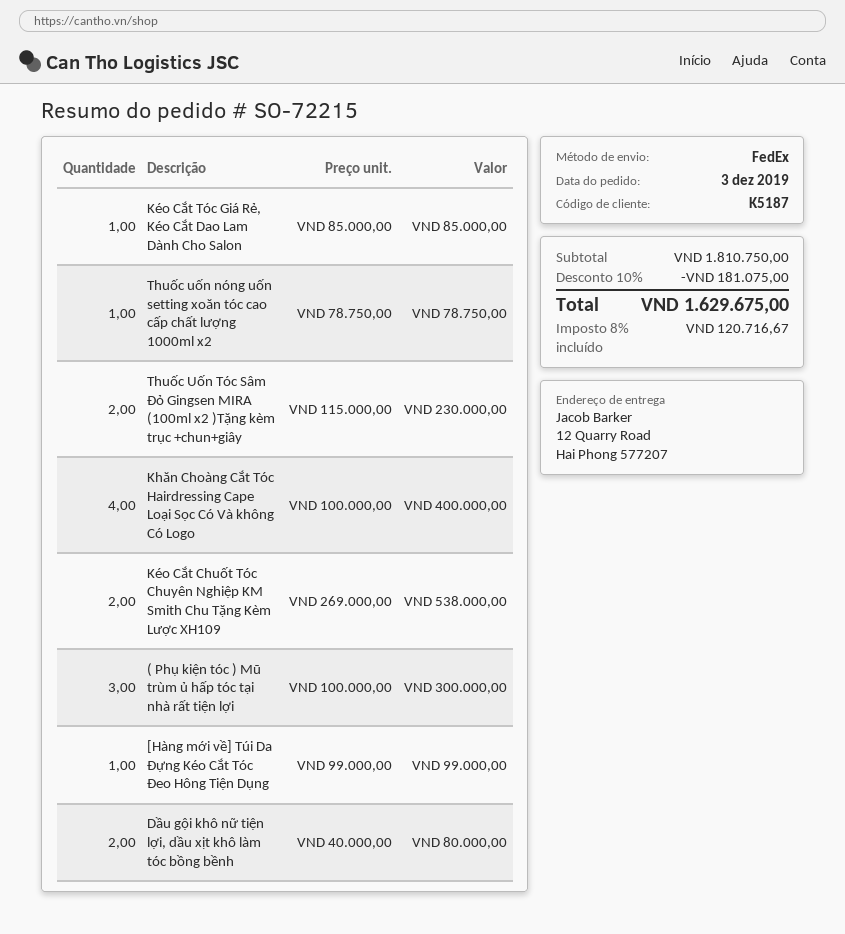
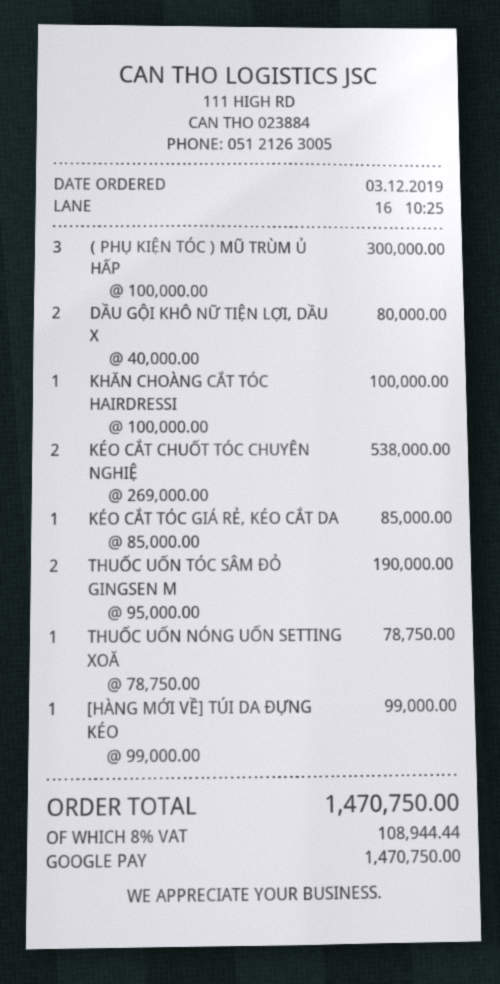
Thuốc Uốn Tóc Sâm Đỏ Gingsen MIRA (100ml x2 )Tặng kèm trục +chun+giây: 2 x 115000.00 = 230000.00 -> 2 x 95000.00 = 190000.00
Khăn Choàng Cắt Tóc Hairdressing Cape Loại Sọc Có Và không Có Logo: 4 x 100000.00 = 400000.00 -> 1 x 100000.00 = 100000.00
discount: 10% = 181075.00 -> none
tax: 8% = 120716.67 -> 8% = 108944.44
total: 1629675.00 -> 1470750.00

